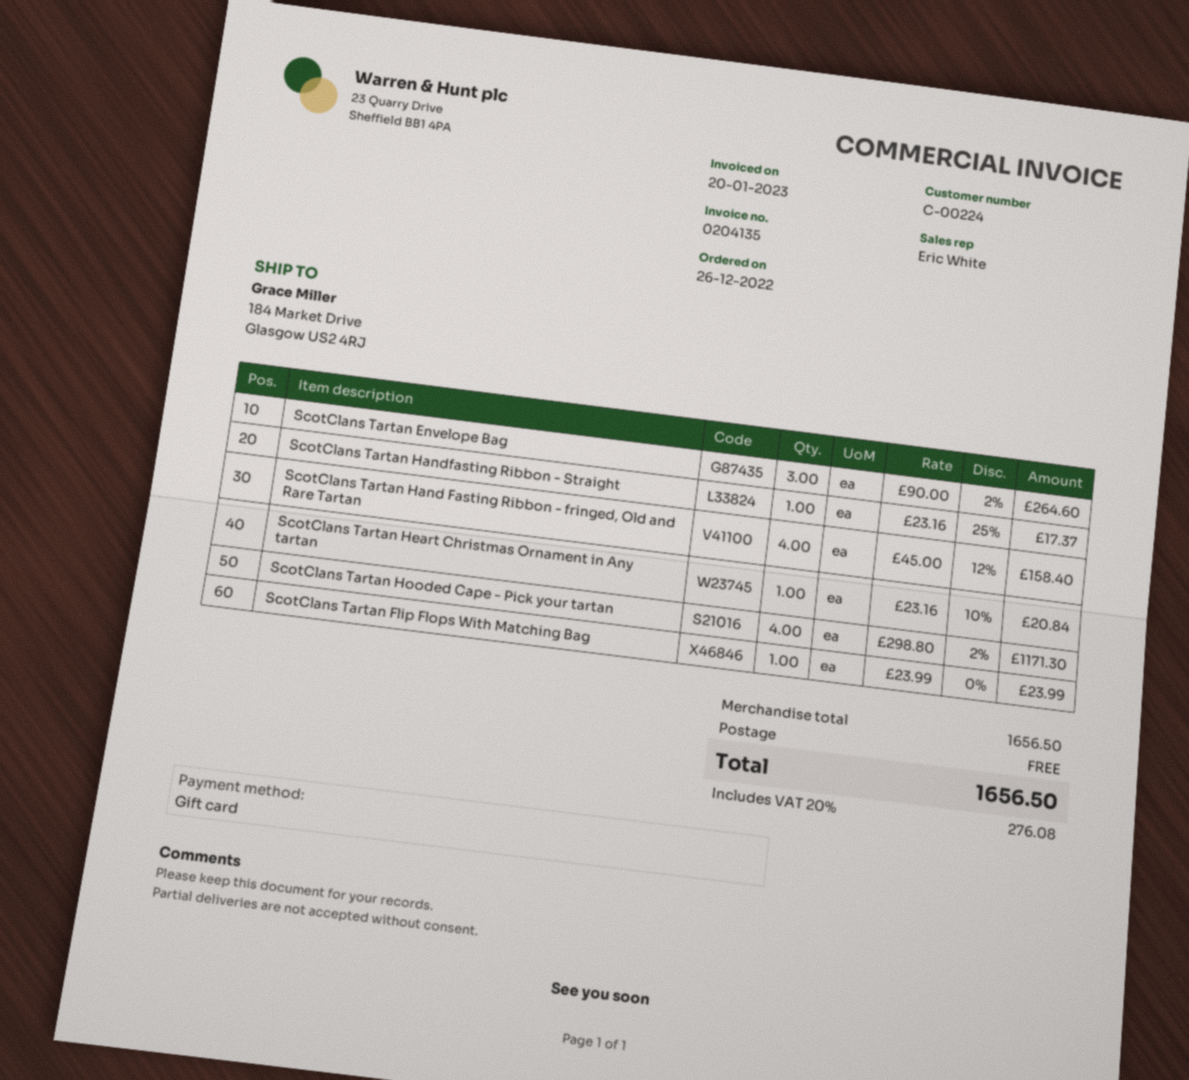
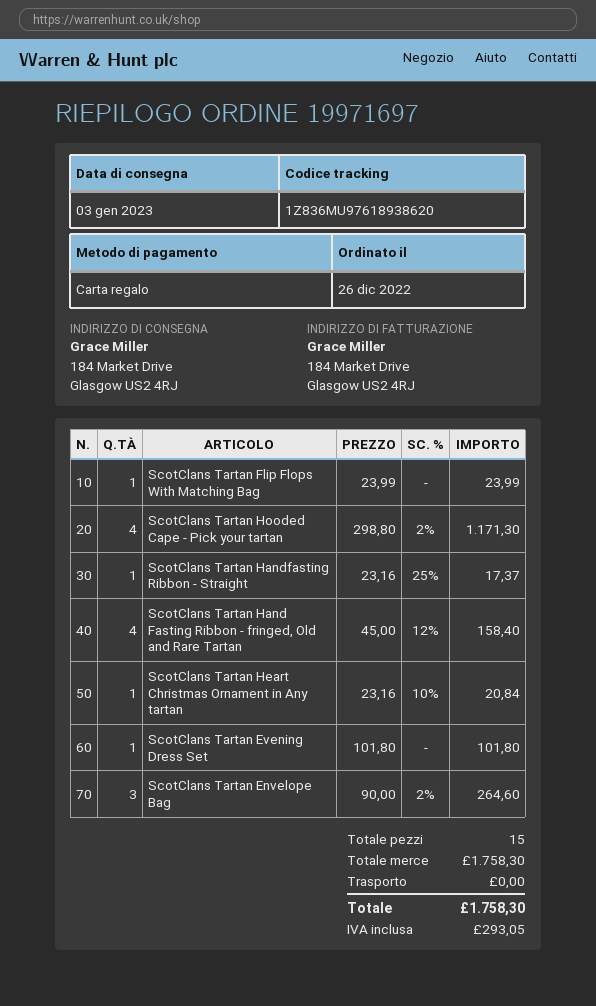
ScotClans Tartan Evening Dress Set: none -> 1 x 101.80 = 101.80
subtotal: 1656.50 -> 1758.30
tax: 276.08 -> 293.05
total: 1656.50 -> 1758.30

